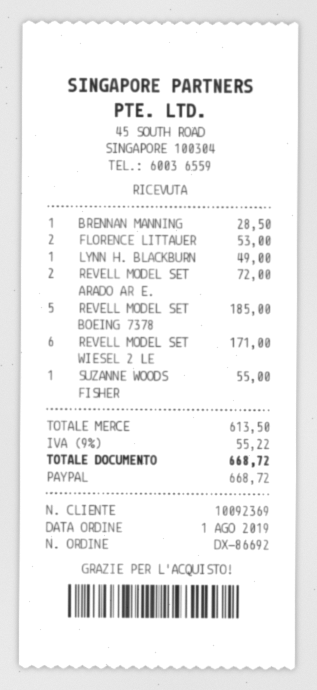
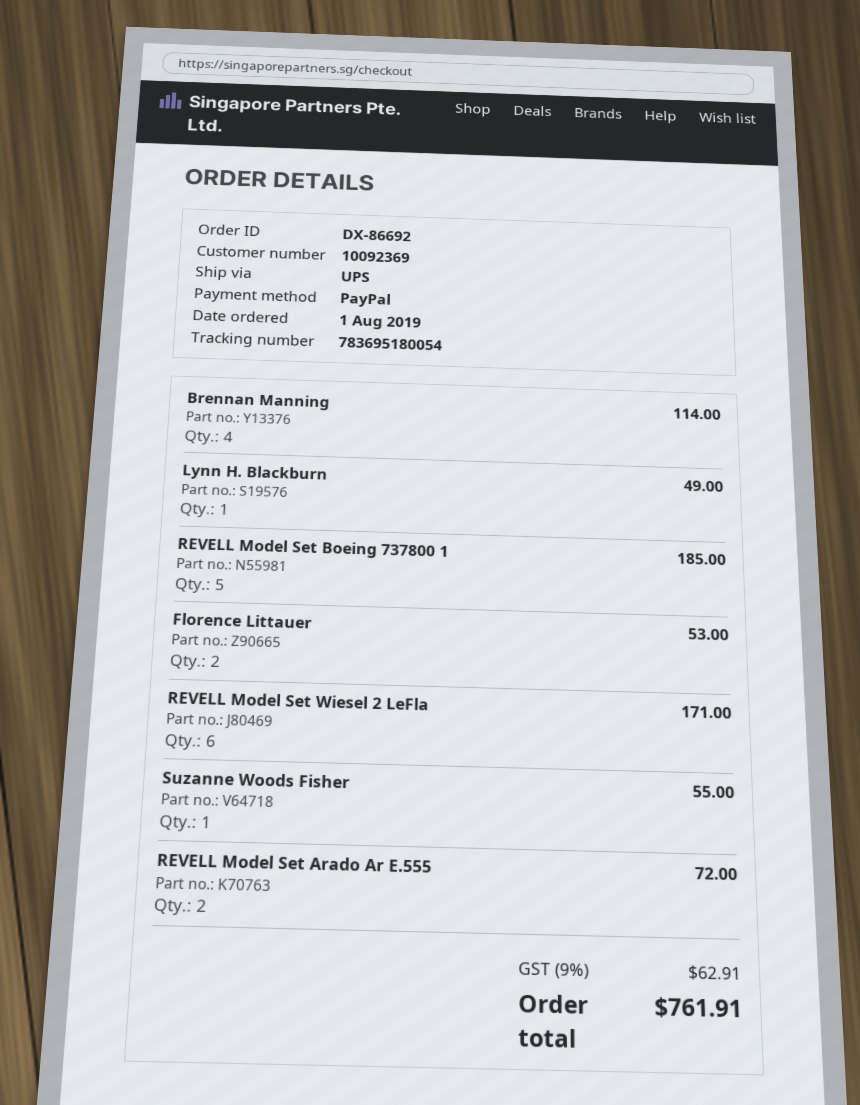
BRENNAN MANNING: 1 for 28.50 -> 4 for 114.00
tax: 9% = 55.22 -> 9% = 62.91
total: 668.72 -> 761.91

